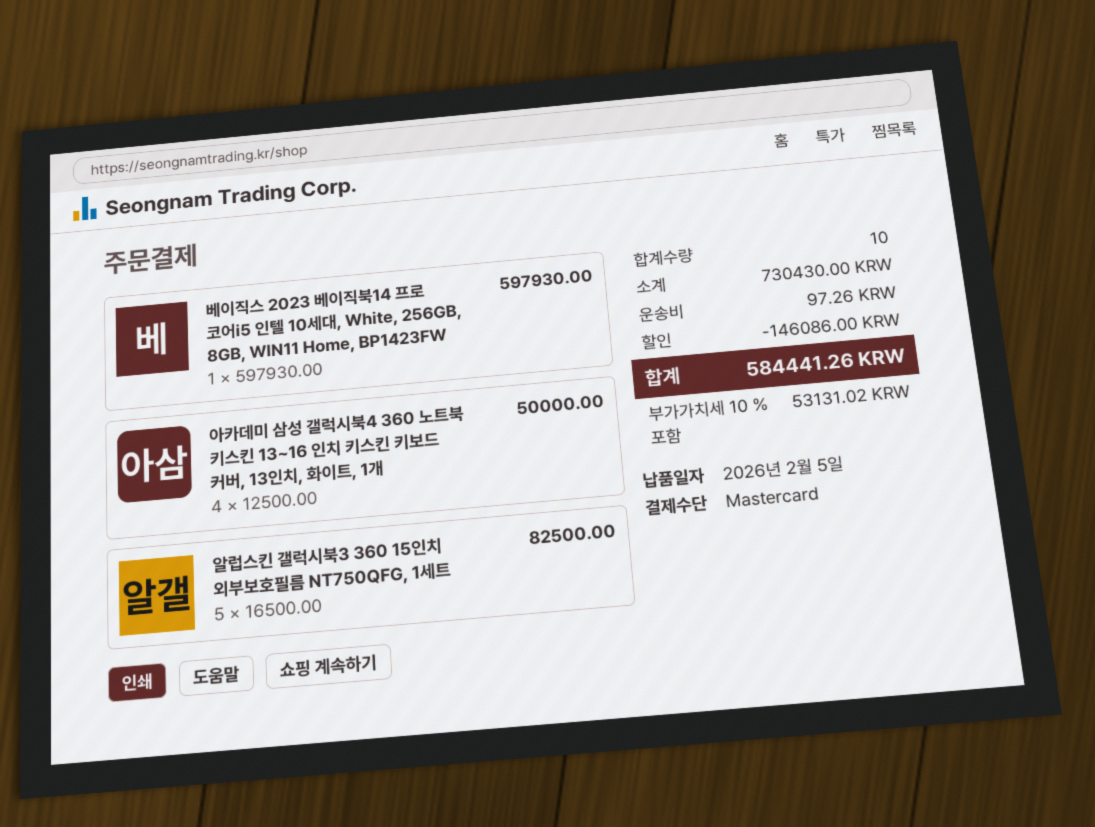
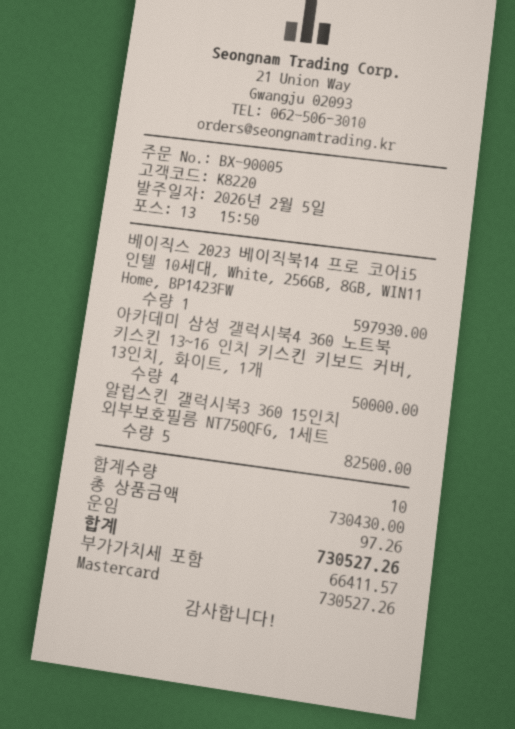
discount: 146086.00 -> none
tax: 53131.02 -> 66411.57
total: 584441.26 -> 730527.26

